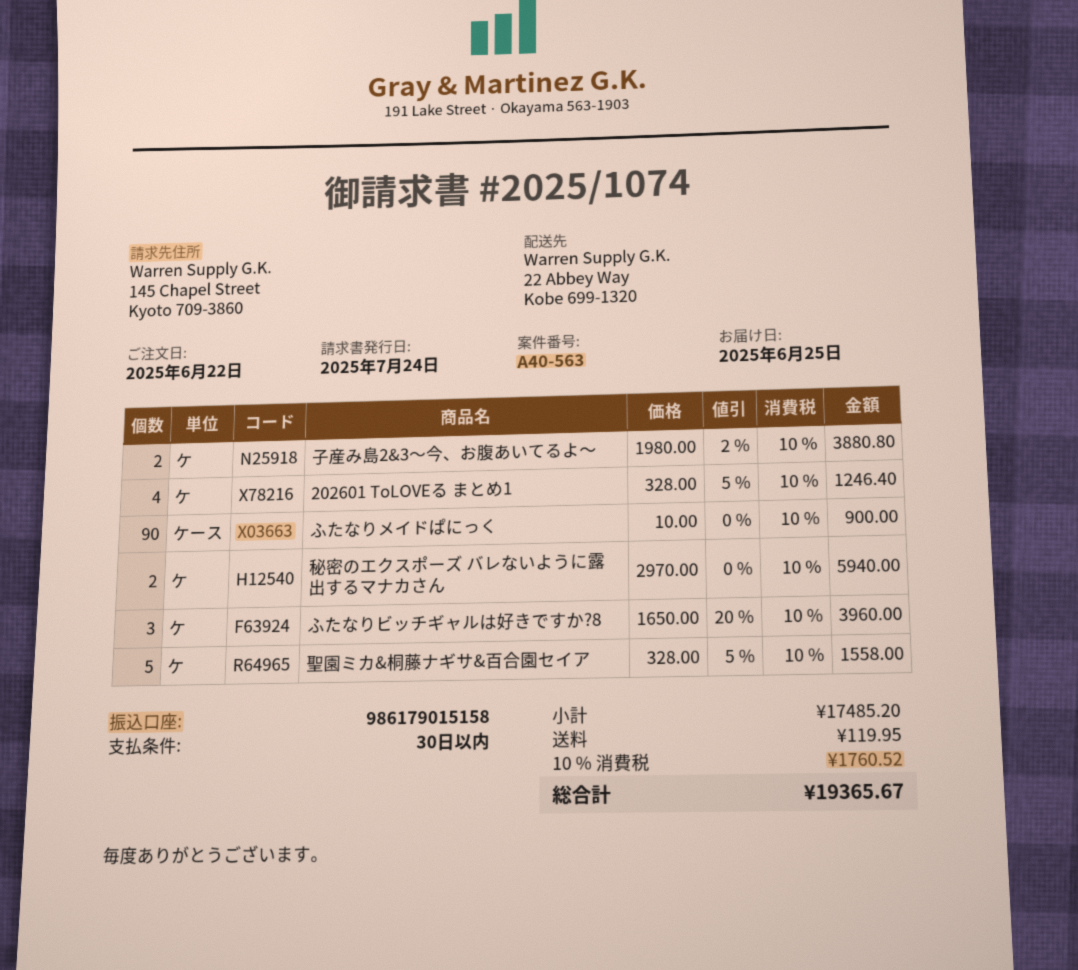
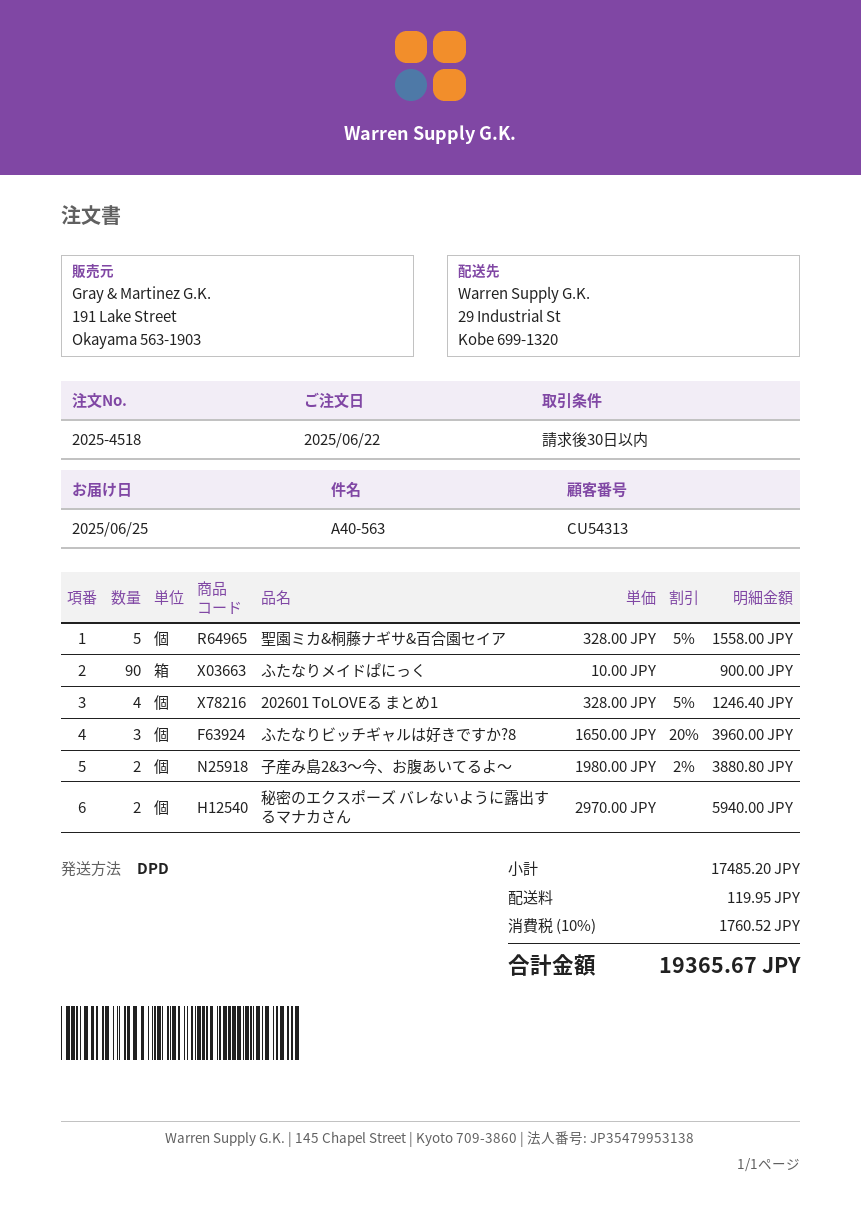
ship to: 22 Abbey Way, Kobe 699-1320 -> 29 Industrial St, Kobe 699-1320

